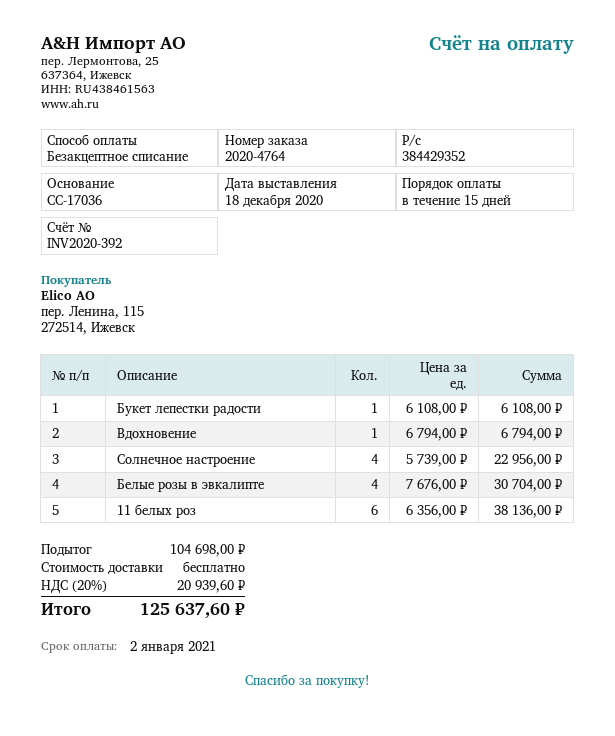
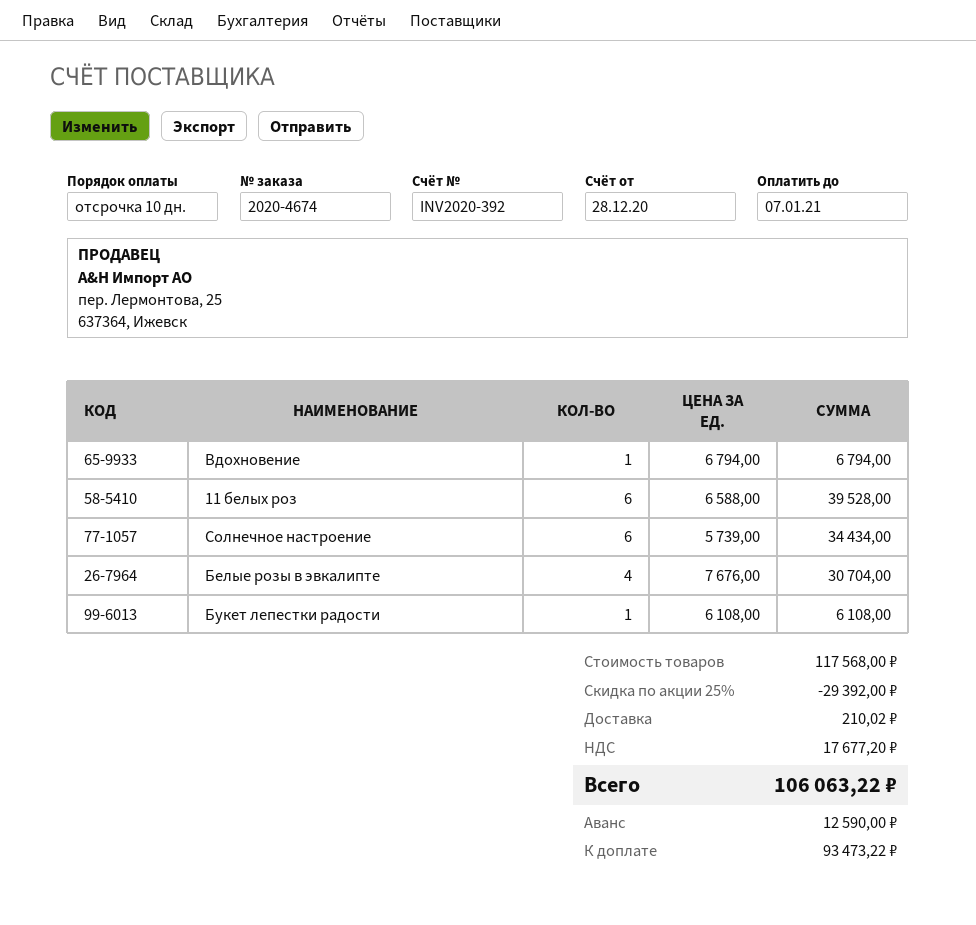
order number: 2020-4764 -> 2020-4674
invoice date: 2020-12-18 -> 2020-12-28
payment terms: 15 days -> 10 days
due date: 2021-01-02 -> 2021-01-07
Солнечное настроение: 4 x 5739.00 = 22956.00 -> 6 x 5739.00 = 34434.00
11 белых роз: 6 x 6356.00 = 38136.00 -> 6 x 6588.00 = 39528.00
subtotal: 104698.00 -> 117568.00
discount: none -> 25% = 29392.00
shipping: 0.00 -> 210.02
tax: 20939.60 -> 17677.20
total: 125637.60 -> 106063.22

